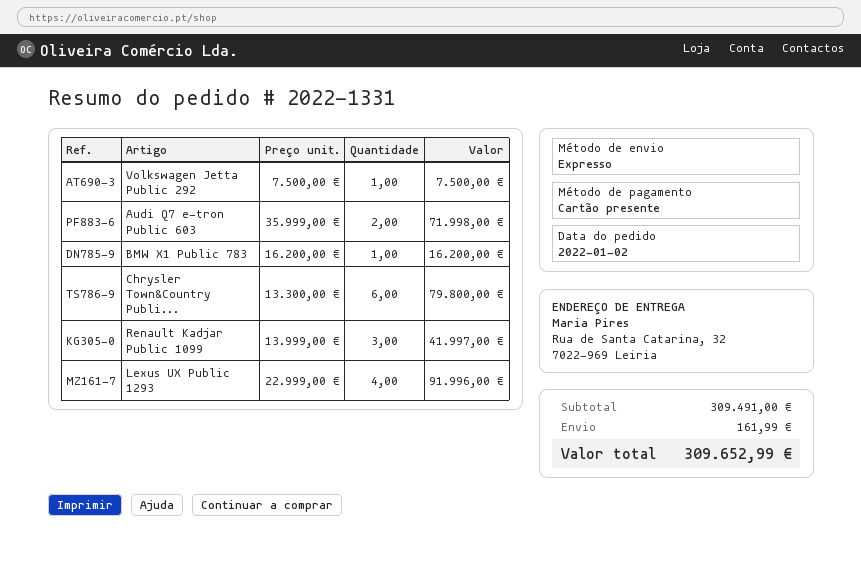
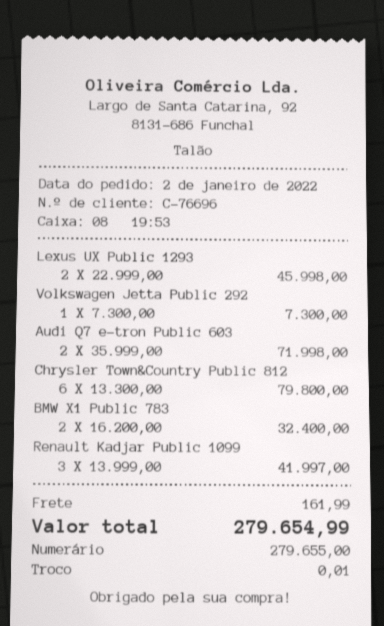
payment method: gift card -> cash
Volkswagen Jetta Public 292: 1 x 7500.00 = 7500.00 -> 1 x 7300.00 = 7300.00
BMW X1 Public 783: 1 x 16200.00 = 16200.00 -> 2 x 16200.00 = 32400.00
Lexus UX Public 1293: 4 x 22999.00 = 91996.00 -> 2 x 22999.00 = 45998.00
total: 309652.99 -> 279654.99

